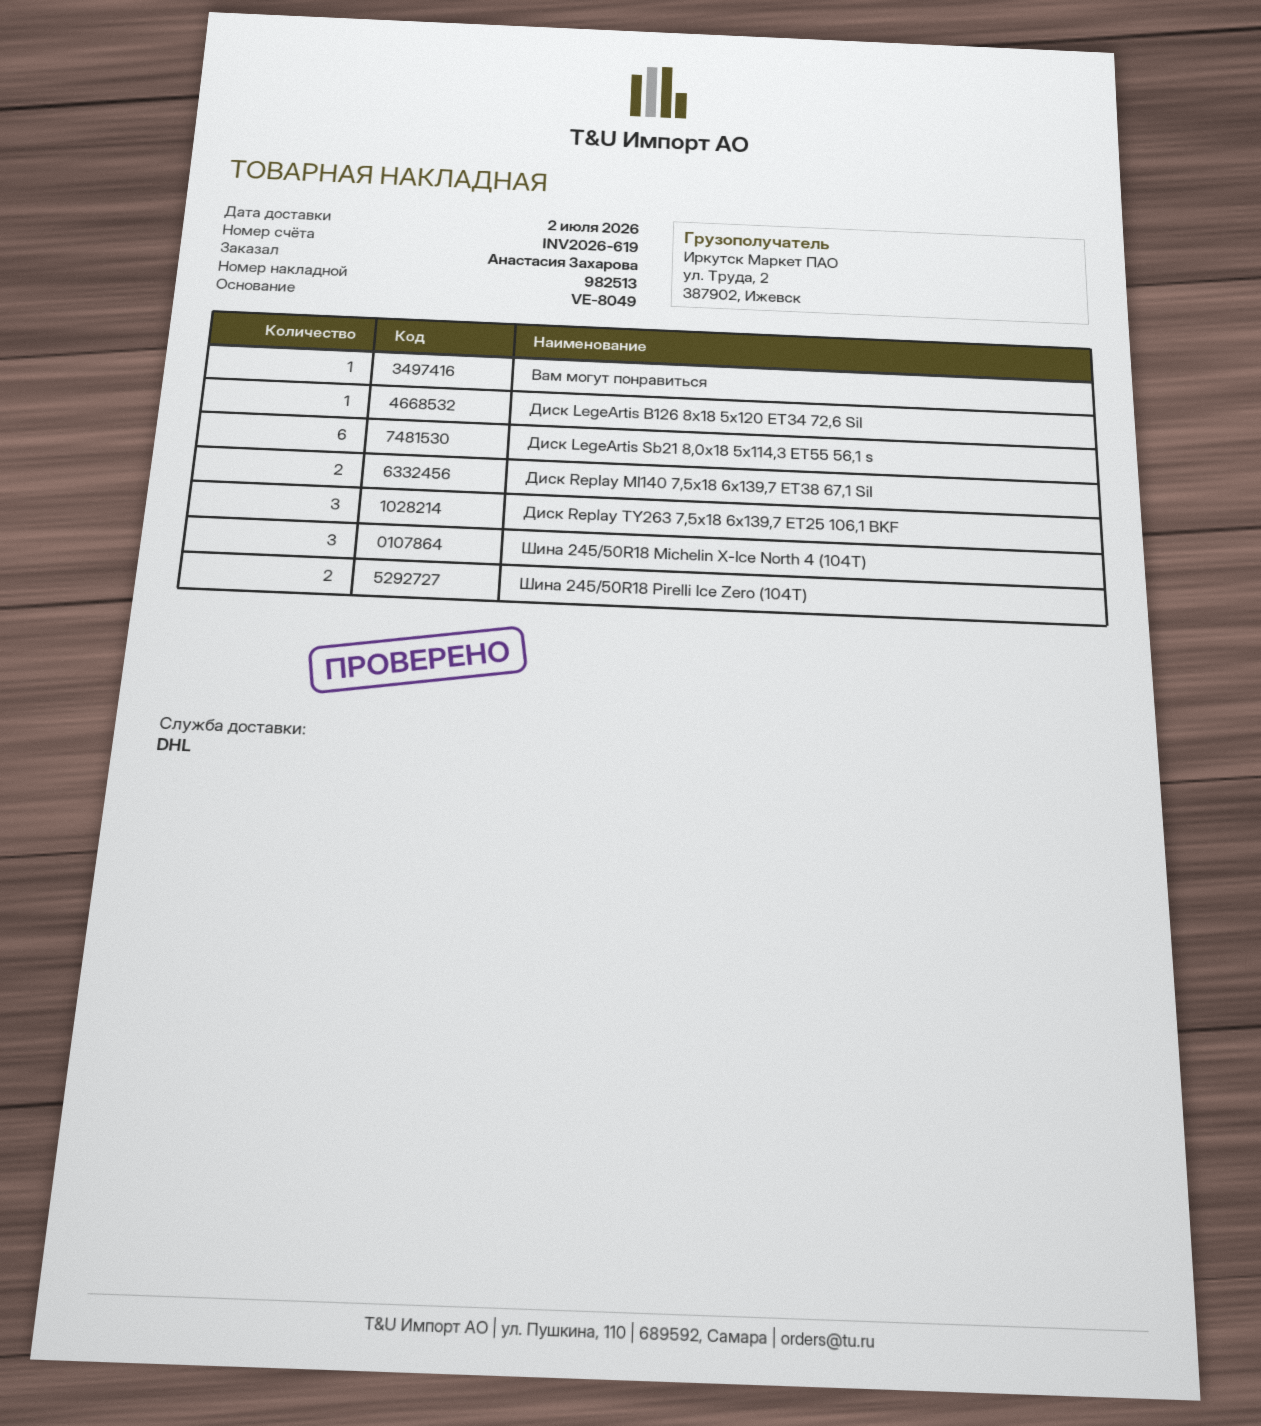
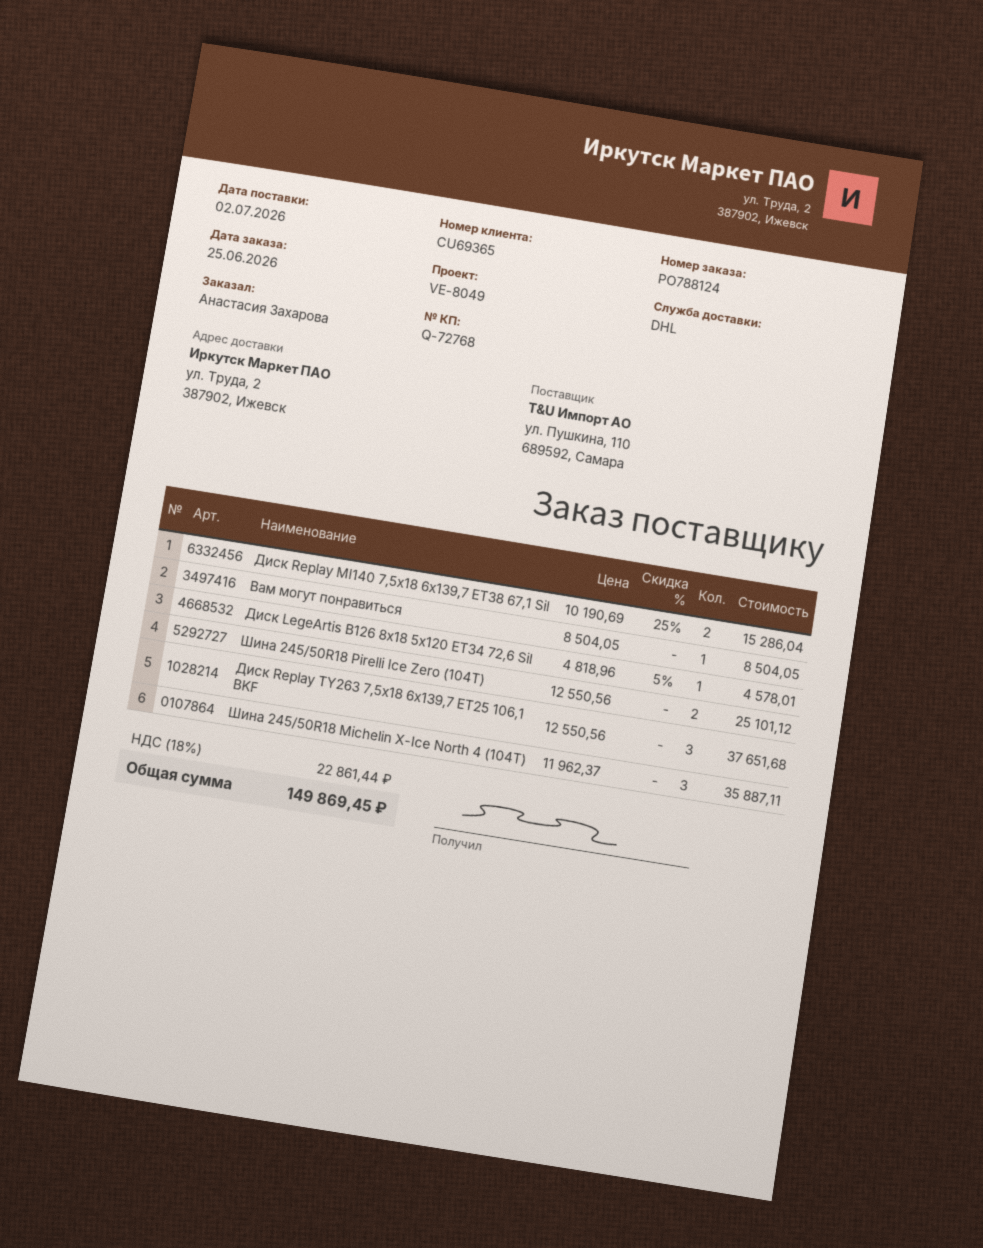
Диск LegeArtis Sb21 8,0x18 5x114,3 ET55 56,1 s: 6 -> none

